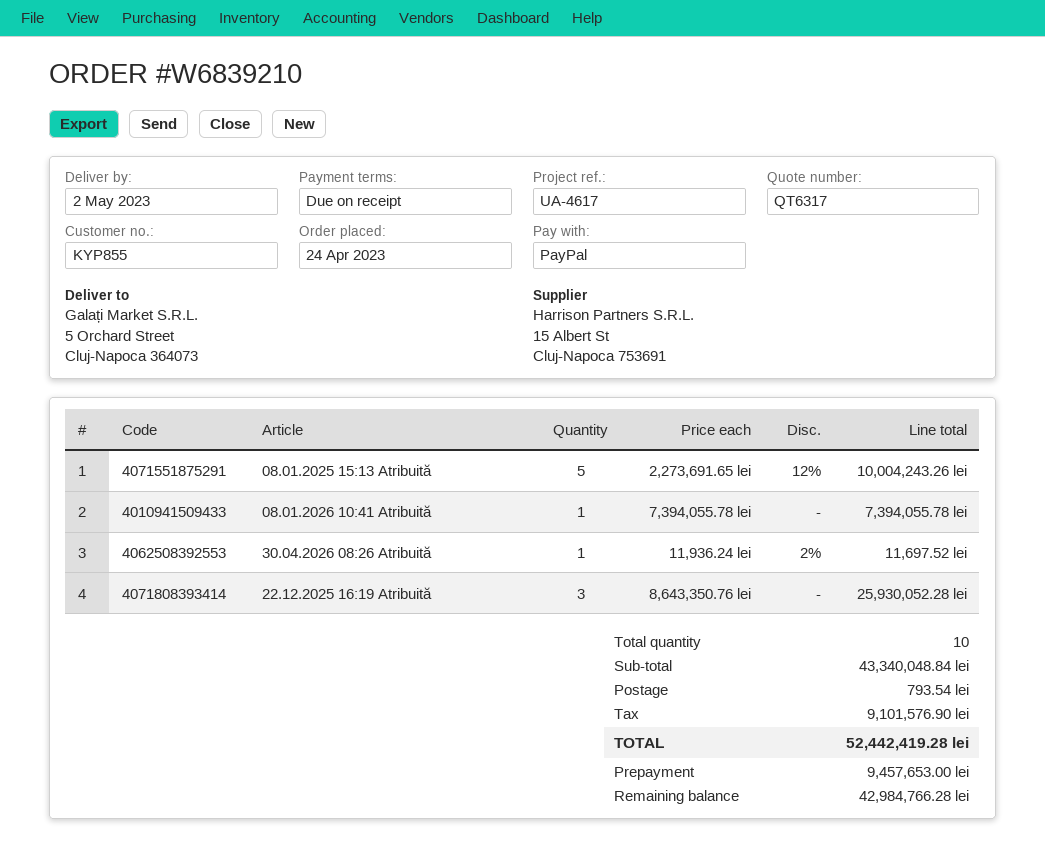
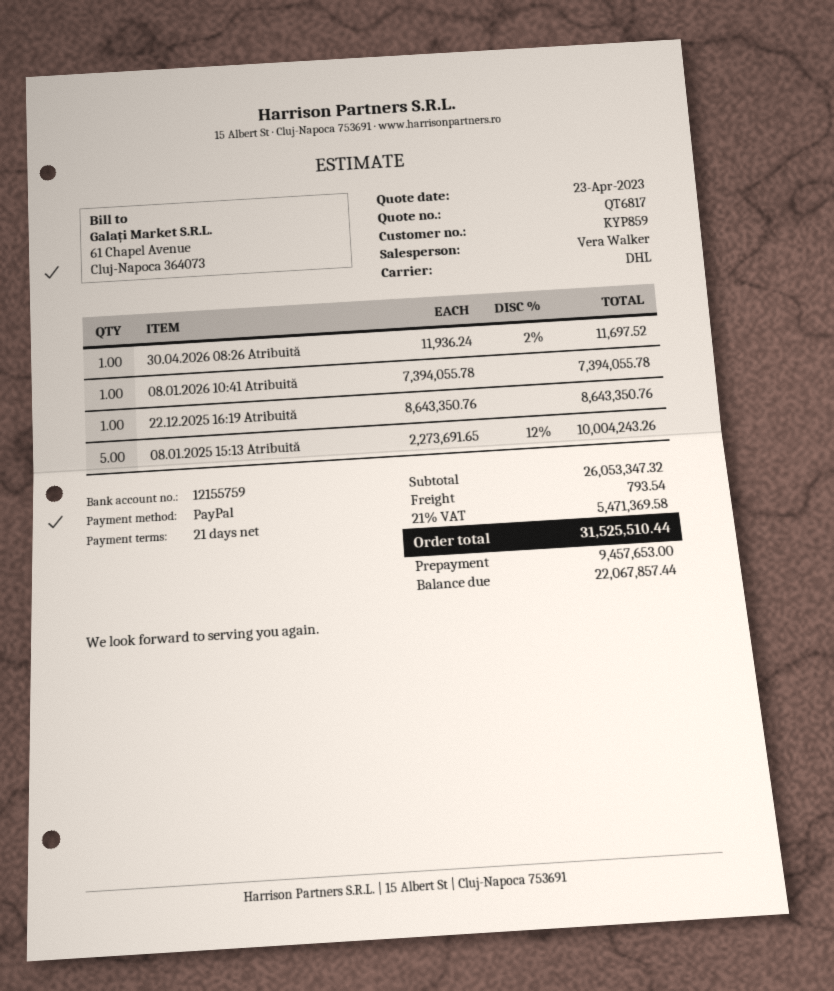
quote number: QT6317 -> QT6817
payment terms: on receipt -> 21 days
customer number: KYP855 -> KYP859
22.12.2025 16:19 Atribuită: 3 x 8643350.76 = 25930052.28 -> 1 x 8643350.76 = 8643350.76
subtotal: 43340048.84 -> 26053347.32
tax: 9101576.90 -> 5471369.58
total: 52442419.28 -> 31525510.44
balance: 42984766.28 -> 22067857.44

